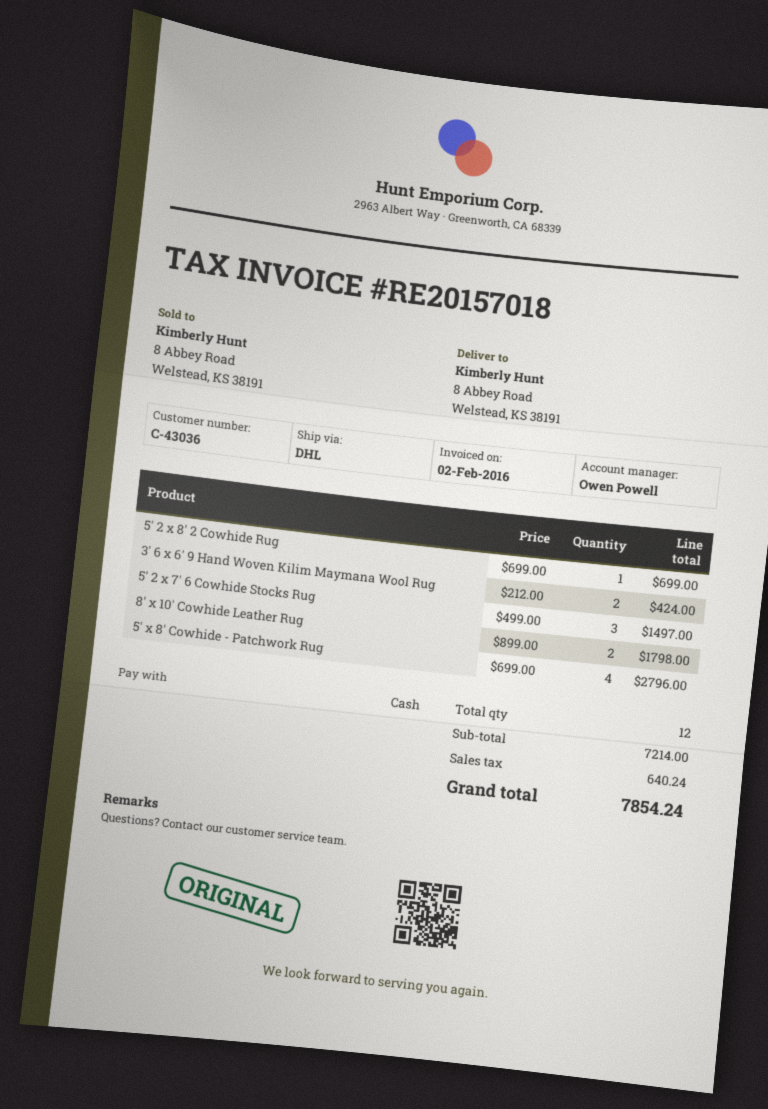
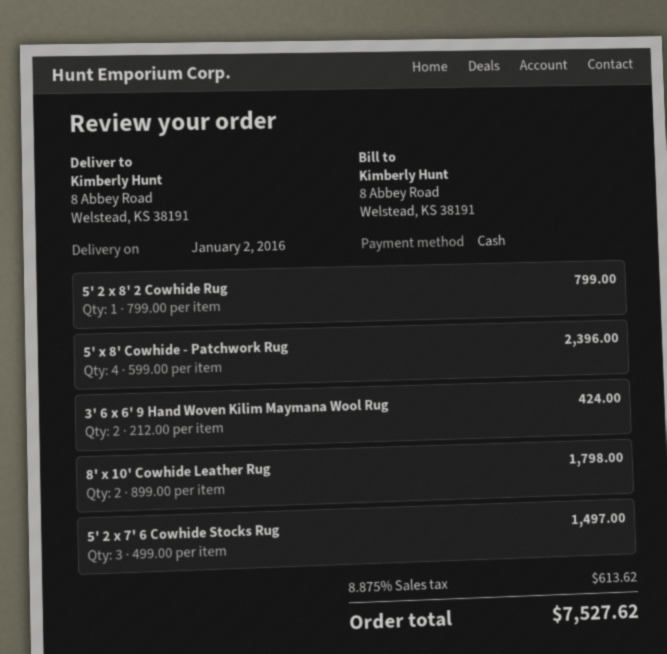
5' 2 x 8' 2 Cowhide Rug: 1 x 699.00 = 699.00 -> 1 x 799.00 = 799.00
5' x 8' Cowhide - Patchwork Rug: 4 x 699.00 = 2796.00 -> 4 x 599.00 = 2396.00
tax: 640.24 -> 613.62
total: 7854.24 -> 7527.62

